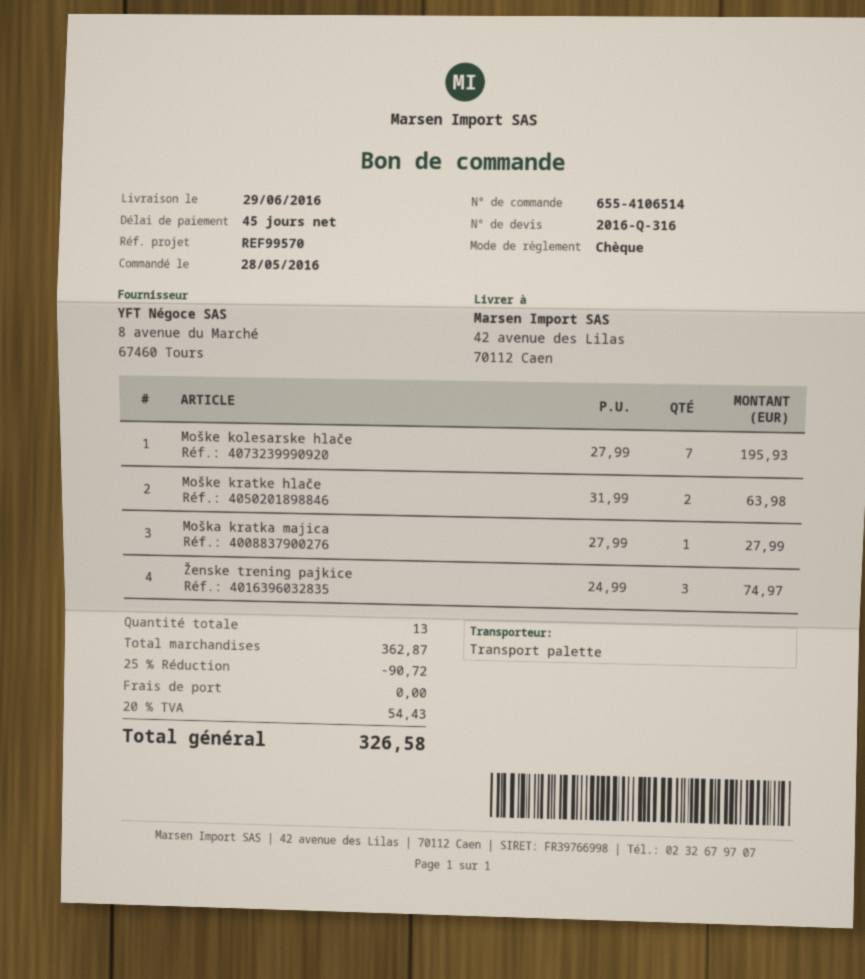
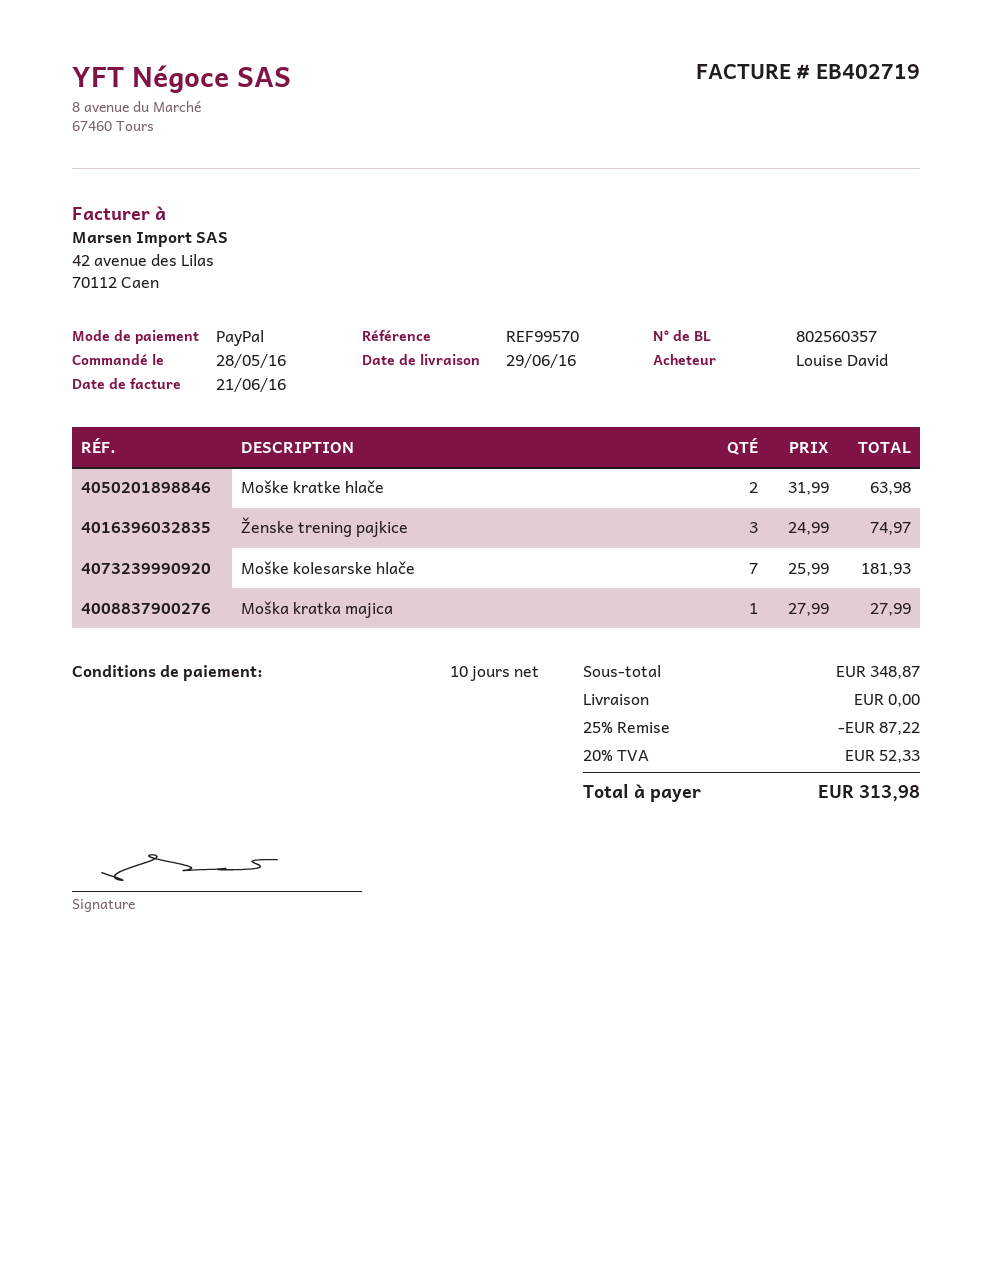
payment terms: 45 days -> 10 days
payment method: cheque -> PayPal
Moške kolesarske hlače: 7 x 27.99 = 195.93 -> 7 x 25.99 = 181.93
subtotal: 362.87 -> 348.87
discount: 25% = 90.72 -> 25% = 87.22
tax: 20% = 54.43 -> 20% = 52.33
total: 326.58 -> 313.98

